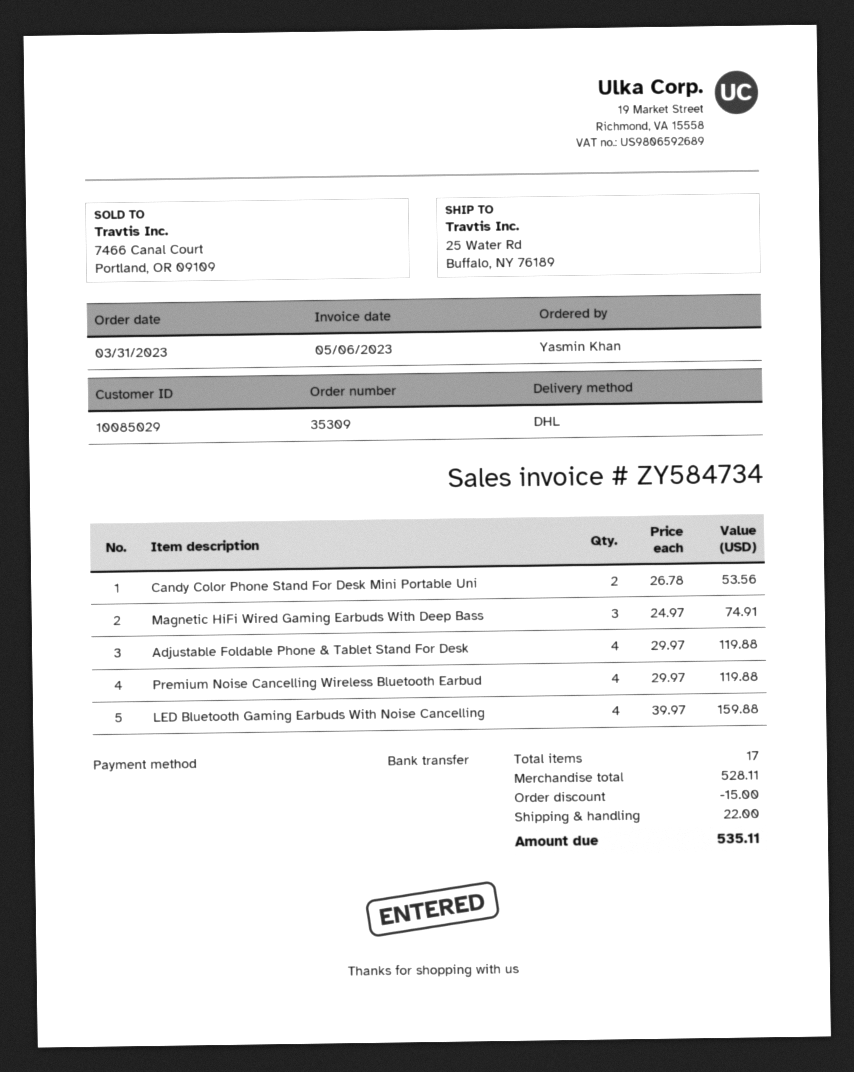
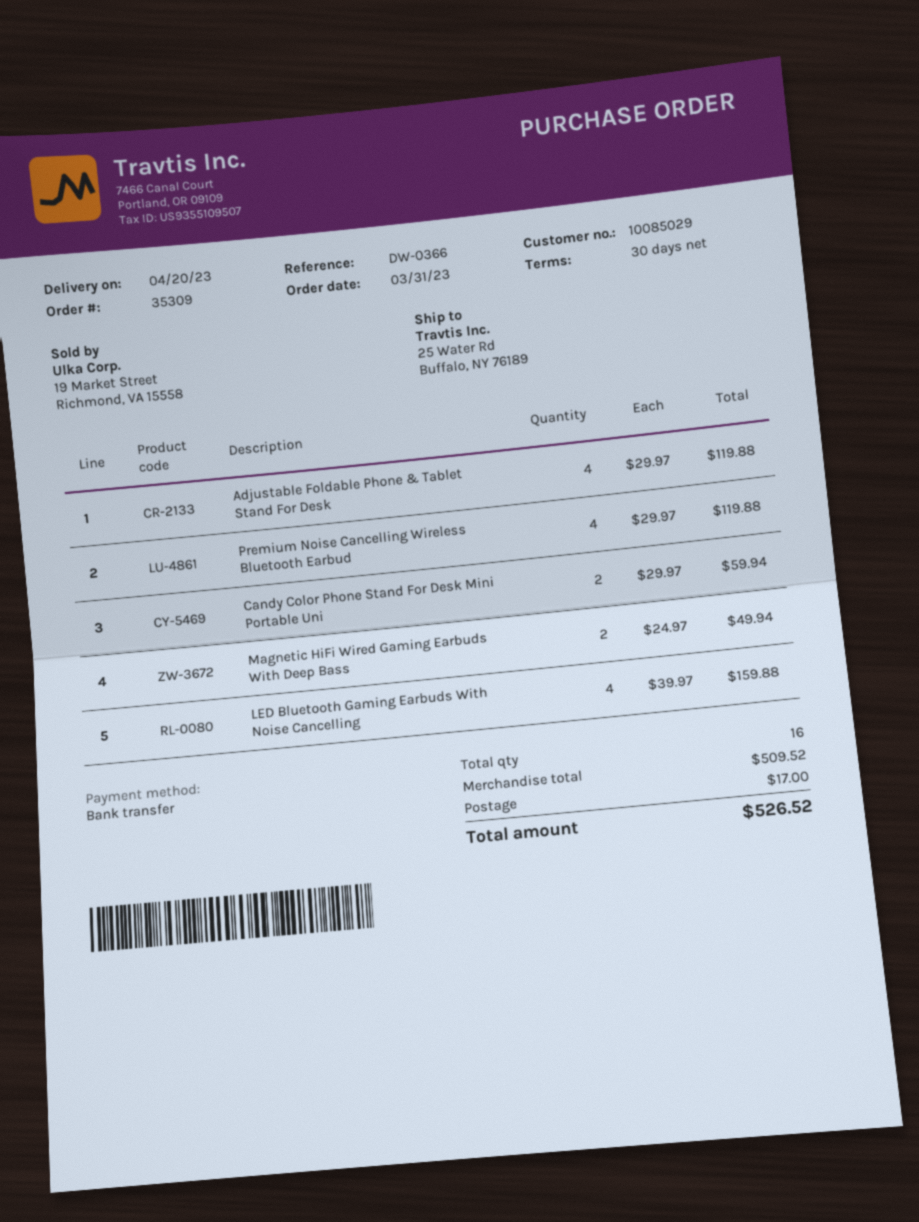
Candy Color Phone Stand For Desk Mini Portable Uni: 2 x 26.78 = 53.56 -> 2 x 29.97 = 59.94
Magnetic HiFi Wired Gaming Earbuds With Deep Bass: 3 x 24.97 = 74.91 -> 2 x 24.97 = 49.94
total quantity: 17 -> 16
subtotal: 528.11 -> 509.52
discount: 15.00 -> none
shipping: 22.00 -> 17.00
total: 535.11 -> 526.52

